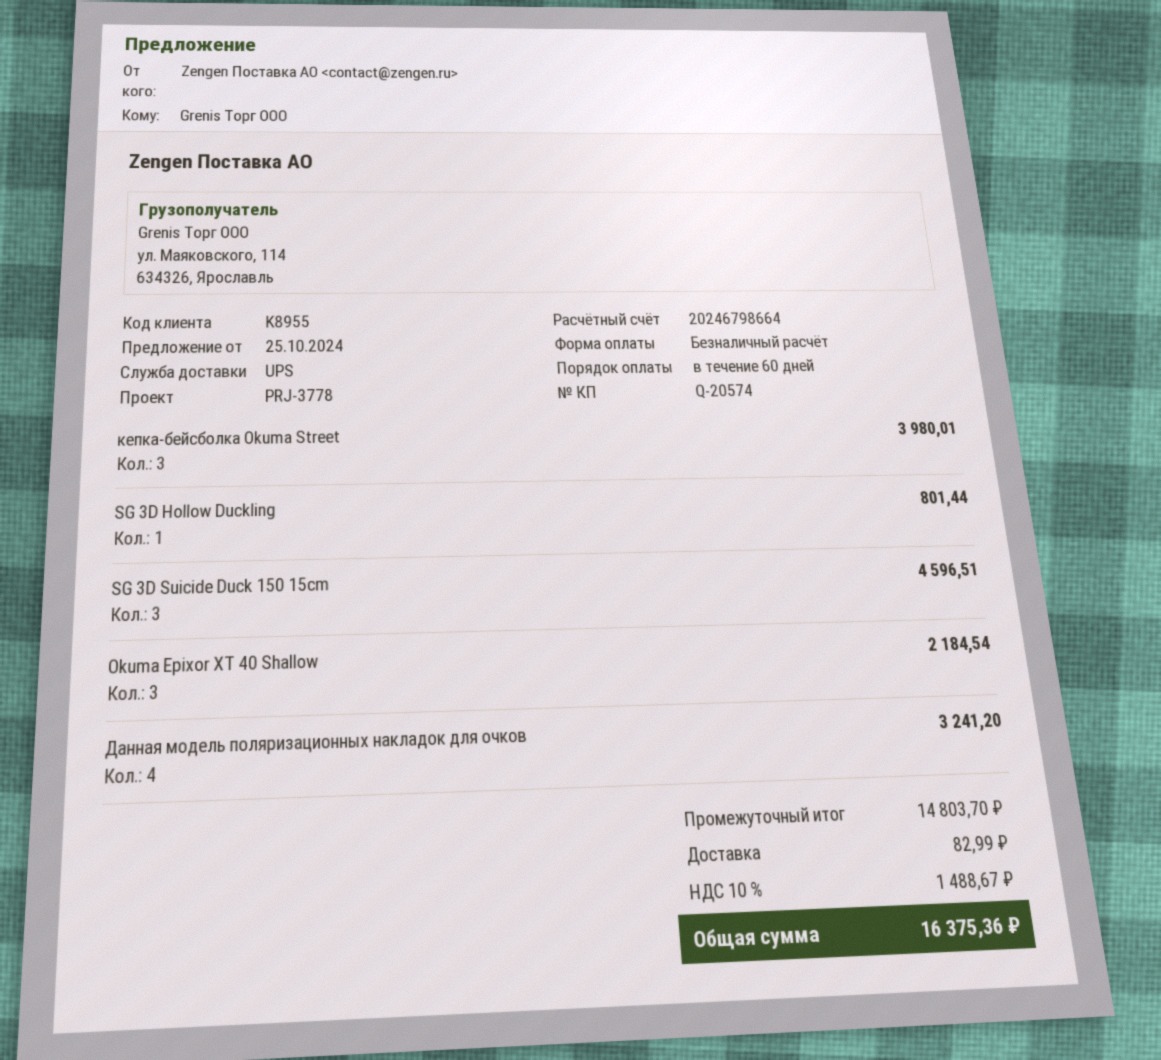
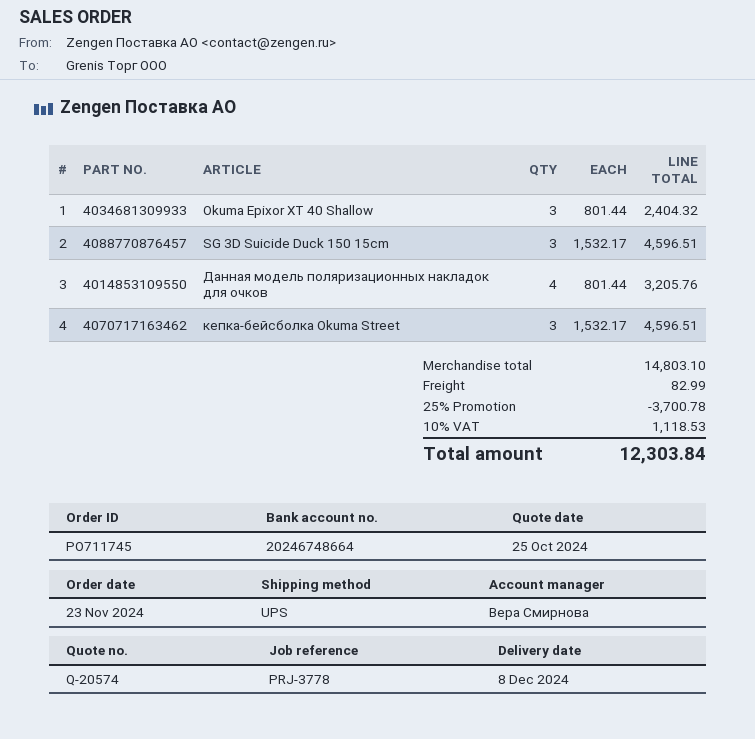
bank account: 20246798664 -> 20246748664
кепка-бейсболка Okuma Street: 3 for 3980.01 -> 3 for 4596.51
SG 3D Hollow Duckling: 1 for 801.44 -> none
Okuma Epixor XT 40 Shallow: 3 for 2184.54 -> 3 for 2404.32
Данная модель поляризационных накладок для очков: 4 for 3241.20 -> 4 for 3205.76
subtotal: 14803.70 -> 14803.10
discount: none -> 25% = 3700.78
tax: 10% = 1488.67 -> 10% = 1118.53
total: 16375.36 -> 12303.84

